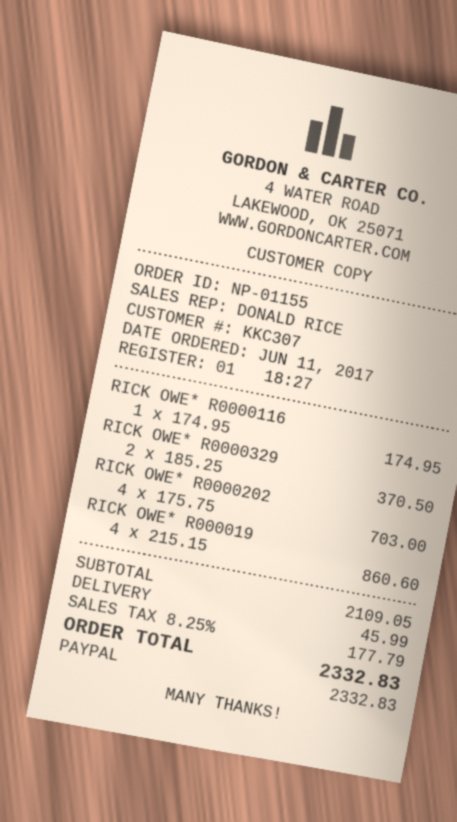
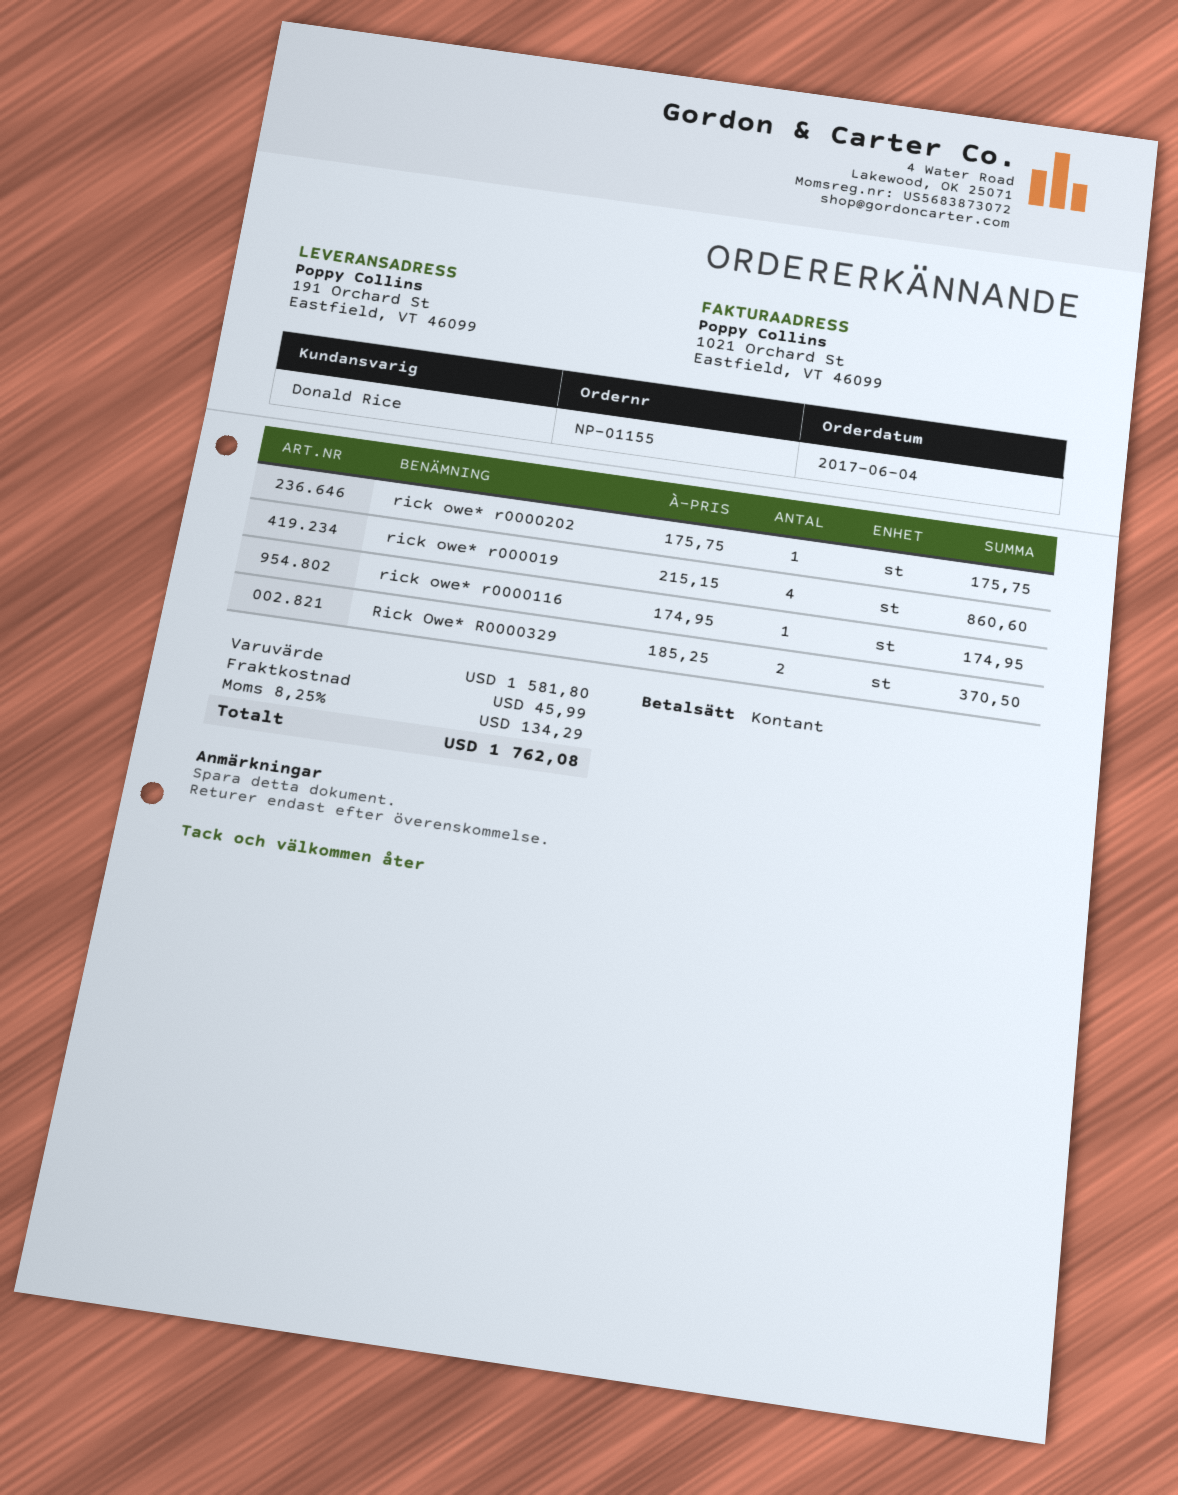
order date: 2017-06-11 -> 2017-06-04
payment method: PayPal -> cash
RICK OWE* R0000202: 4 x 175.75 = 703.00 -> 1 x 175.75 = 175.75
subtotal: 2109.05 -> 1581.80
tax: 8.25% = 177.79 -> 8.25% = 134.29
total: 2332.83 -> 1762.08

